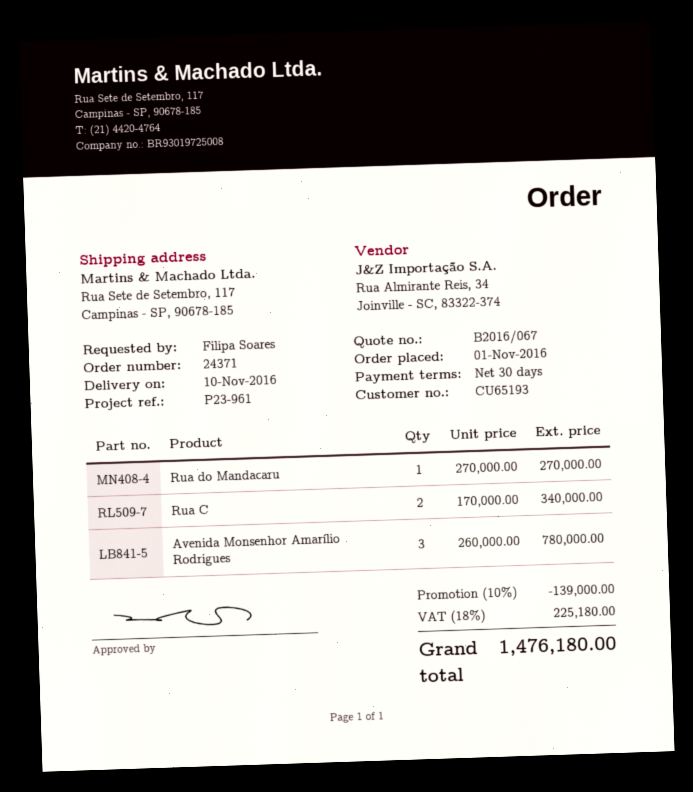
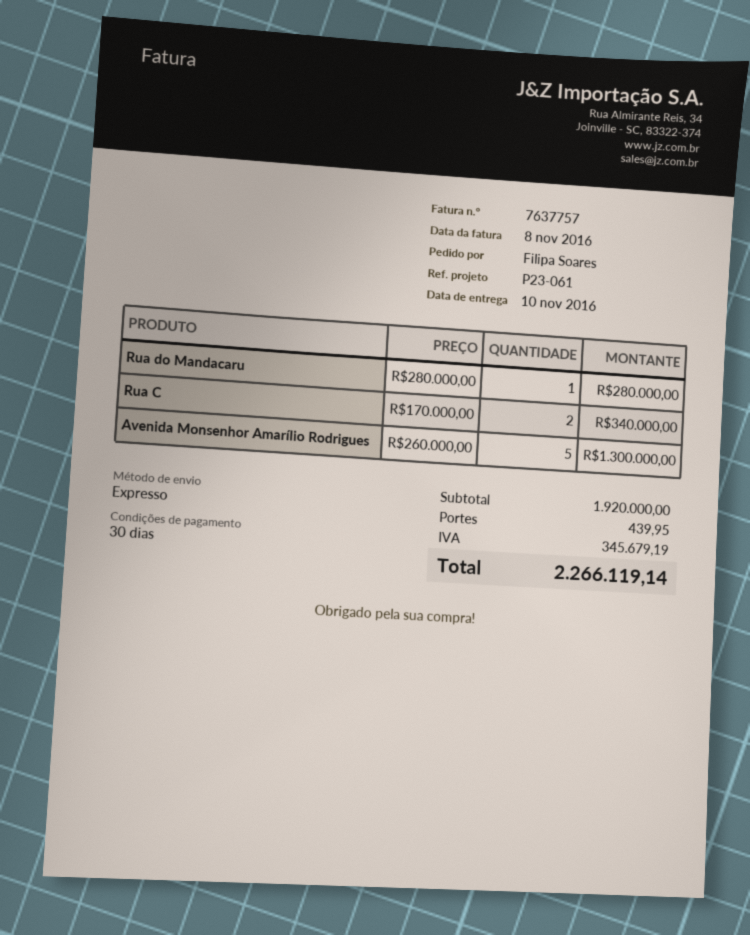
reference: P23-961 -> P23-061
Rua do Mandacaru: 1 x 270000.00 = 270000.00 -> 1 x 280000.00 = 280000.00
Avenida Monsenhor Amarílio Rodrigues: 3 x 260000.00 = 780000.00 -> 5 x 260000.00 = 1300000.00
discount: 10% = 139000.00 -> none
shipping: none -> 439.95
tax: 225180.00 -> 345679.19
total: 1476180.00 -> 2266119.14

